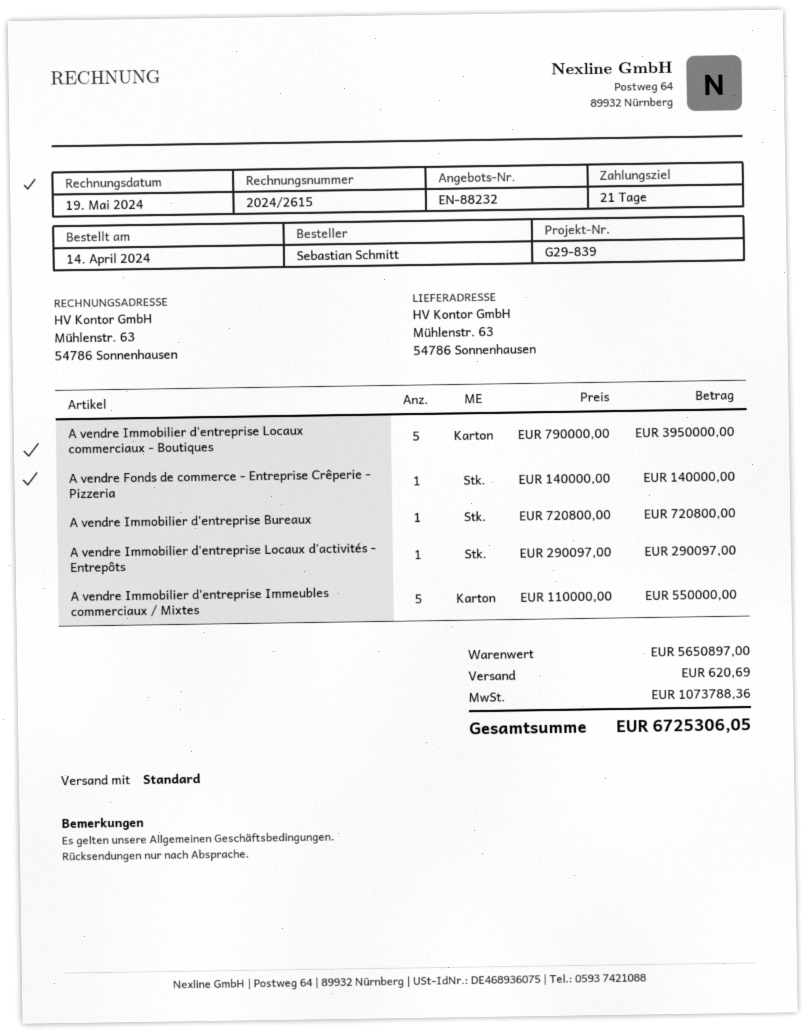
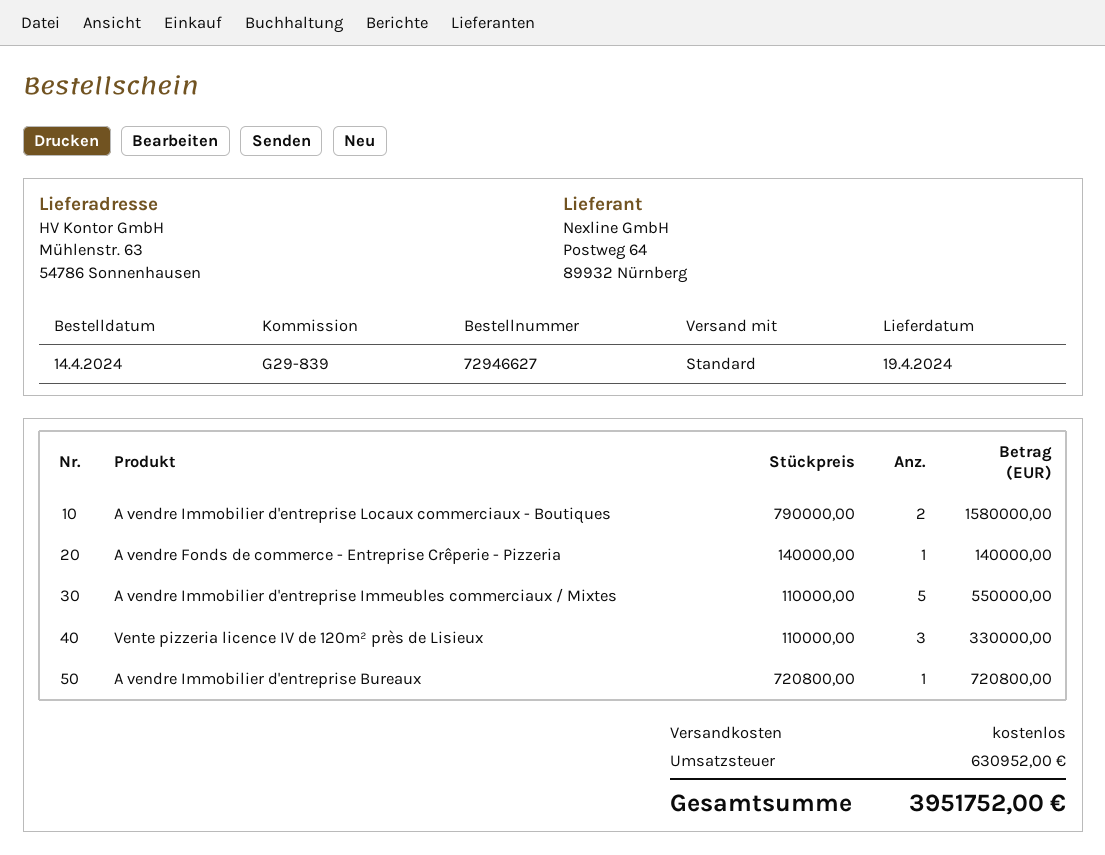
A vendre Immobilier d'entreprise Locaux commerciaux - Boutiques: 5 x 790000.00 = 3950000.00 -> 2 x 790000.00 = 1580000.00
A vendre Immobilier d'entreprise Locaux d'activités - Entrepôts: 1 x 290097.00 = 290097.00 -> none
Vente pizzeria licence IV de 120m² près de Lisieux: none -> 3 x 110000.00 = 330000.00
shipping: 620.69 -> 0.00
tax: 1073788.36 -> 630952.00
total: 6725306.05 -> 3951752.00

